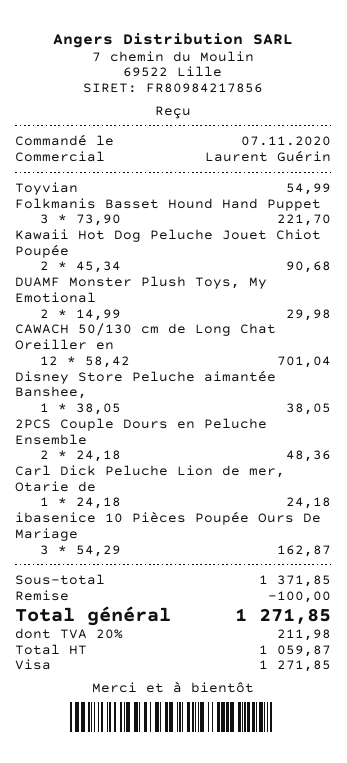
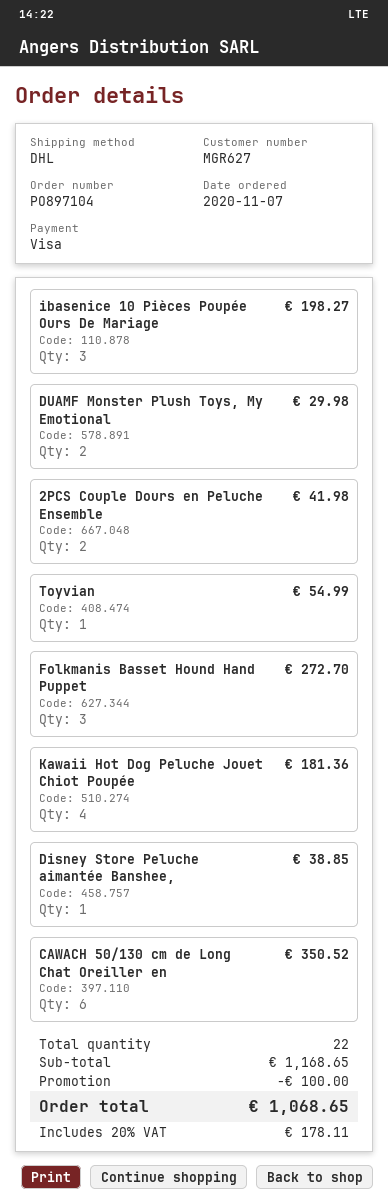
Folkmanis Basset Hound Hand Puppet: 3 for 221.70 -> 3 for 272.70
Kawaii Hot Dog Peluche Jouet Chiot Poupée: 2 for 90.68 -> 4 for 181.36
CAWACH 50/130 cm de Long Chat Oreiller en: 12 for 701.04 -> 6 for 350.52
Disney Store Peluche aimantée Banshee,: 1 for 38.05 -> 1 for 38.85
2PCS Couple Dours en Peluche Ensemble: 2 for 48.36 -> 2 for 41.98
Carl Dick Peluche Lion de mer, Otarie de: 1 for 24.18 -> none
ibasenice 10 Pièces Poupée Ours De Mariage: 3 for 162.87 -> 3 for 198.27
subtotal: 1371.85 -> 1168.65
tax: 20% = 211.98 -> 20% = 178.11
total: 1271.85 -> 1068.65

